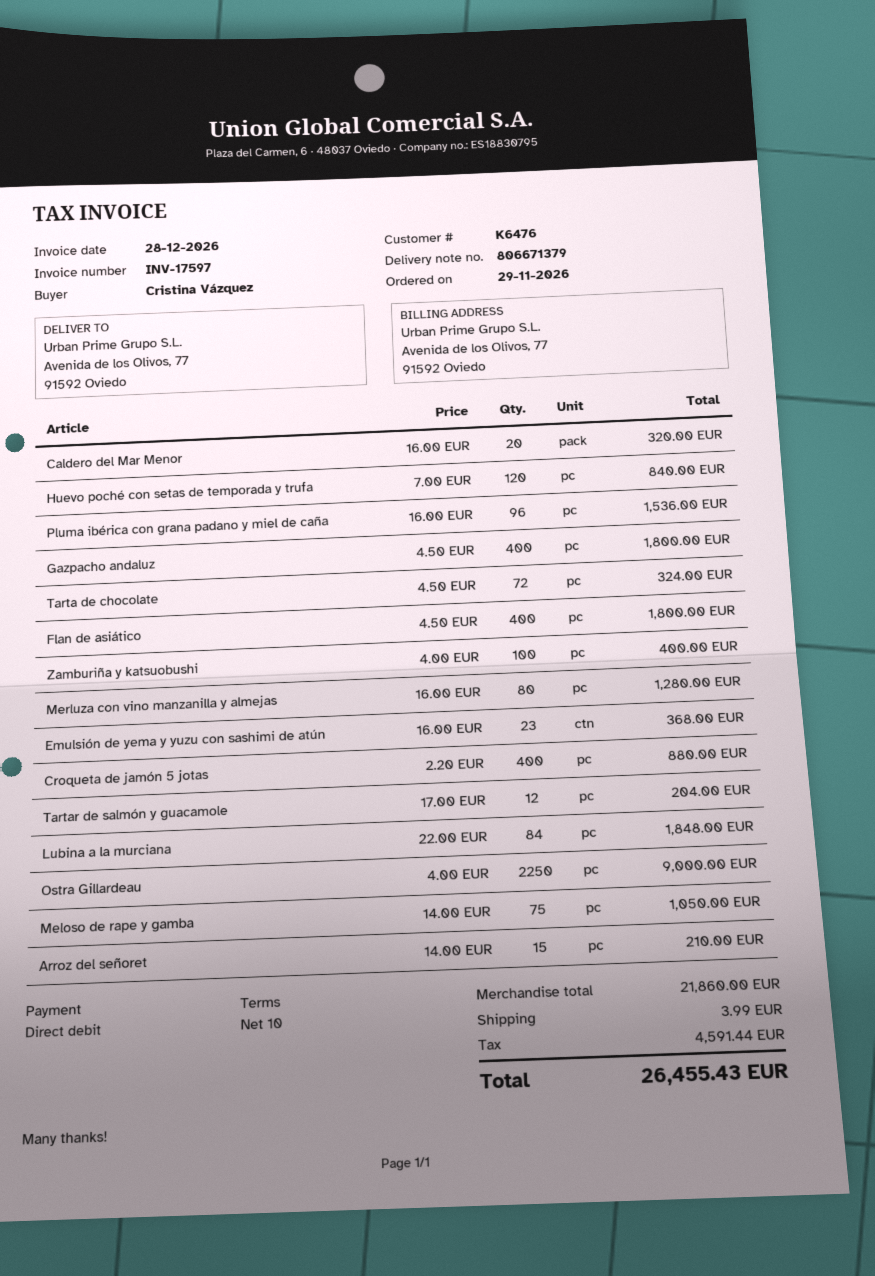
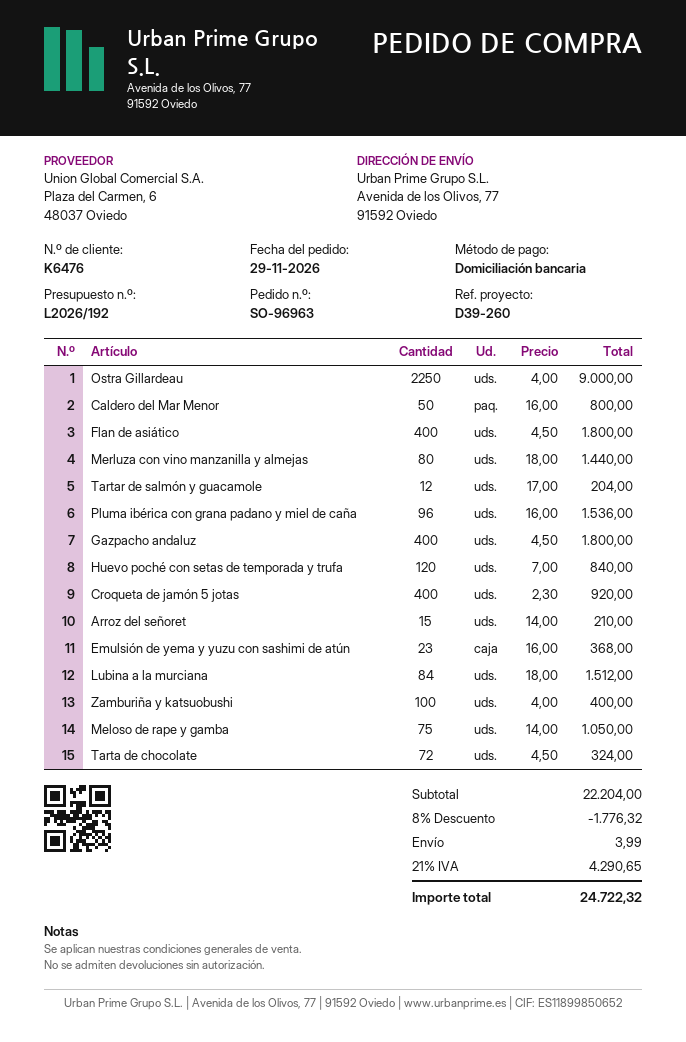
Caldero del Mar Menor: 20 x 16.00 = 320.00 -> 50 x 16.00 = 800.00
Merluza con vino manzanilla y almejas: 80 x 16.00 = 1280.00 -> 80 x 18.00 = 1440.00
Croqueta de jamón 5 jotas: 400 x 2.20 = 880.00 -> 400 x 2.30 = 920.00
Lubina a la murciana: 84 x 22.00 = 1848.00 -> 84 x 18.00 = 1512.00
subtotal: 21860.00 -> 22204.00
discount: none -> 8% = 1776.32
tax: 4591.44 -> 4290.65
total: 26455.43 -> 24722.32

